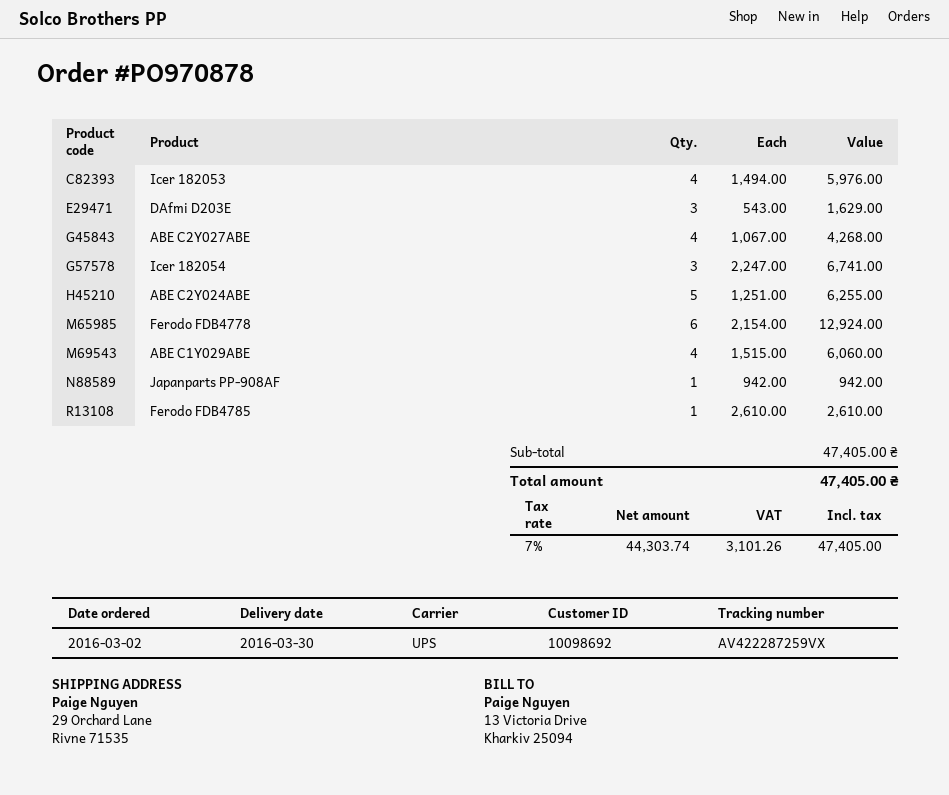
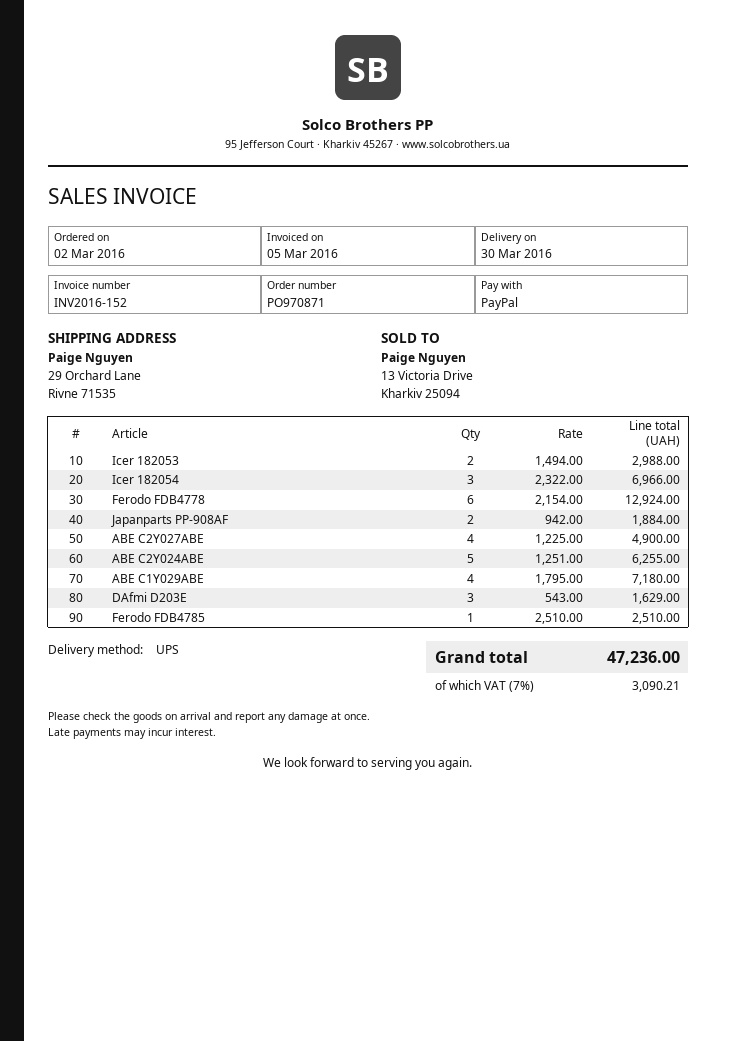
order number: PO970878 -> PO970871
Icer 182053: 4 x 1494.00 = 5976.00 -> 2 x 1494.00 = 2988.00
ABE C2Y027ABE: 4 x 1067.00 = 4268.00 -> 4 x 1225.00 = 4900.00
Icer 182054: 3 x 2247.00 = 6741.00 -> 3 x 2322.00 = 6966.00
ABE C1Y029ABE: 4 x 1515.00 = 6060.00 -> 4 x 1795.00 = 7180.00
Japanparts PP-908AF: 1 x 942.00 = 942.00 -> 2 x 942.00 = 1884.00
Ferodo FDB4785: 1 x 2610.00 = 2610.00 -> 1 x 2510.00 = 2510.00
tax: 7% = 3101.26 -> 7% = 3090.21
total: 47405.00 -> 47236.00

